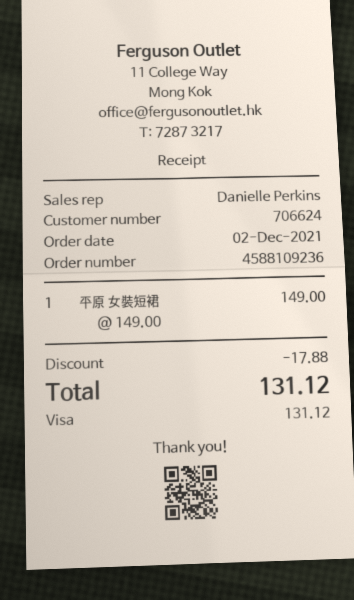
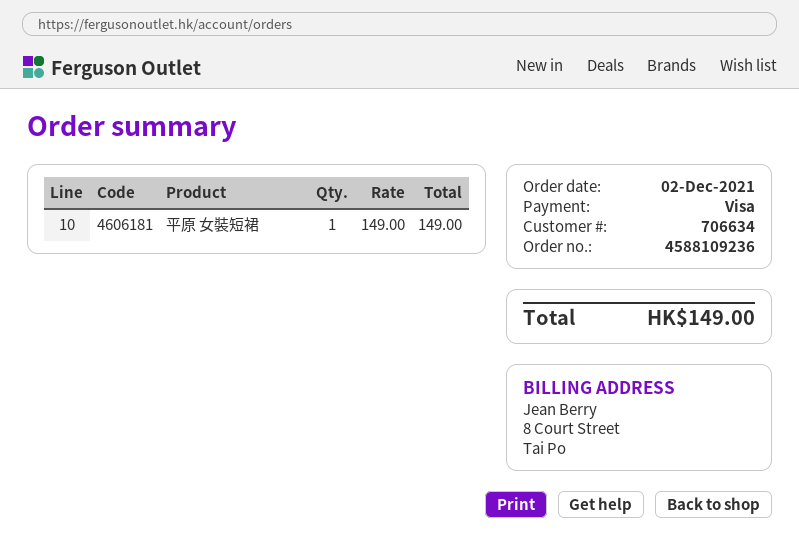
customer number: 706624 -> 706634
discount: 17.88 -> none
total: 131.12 -> 149.00

